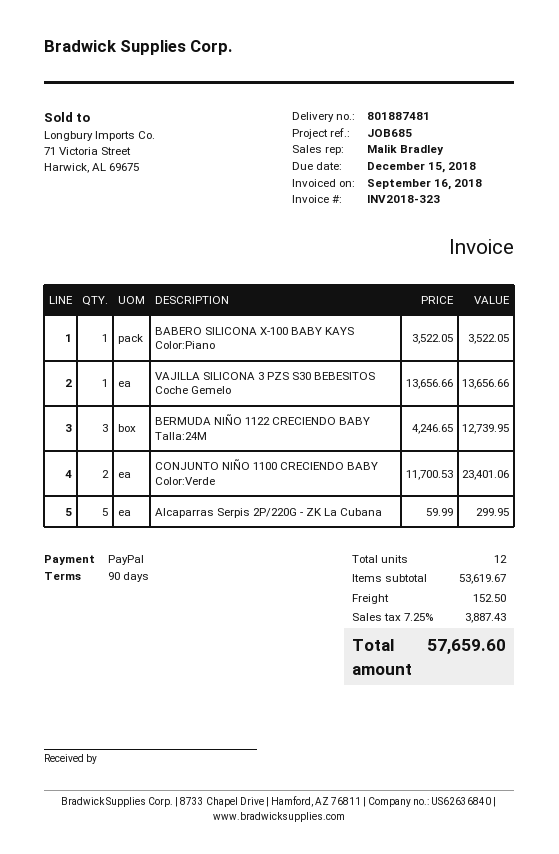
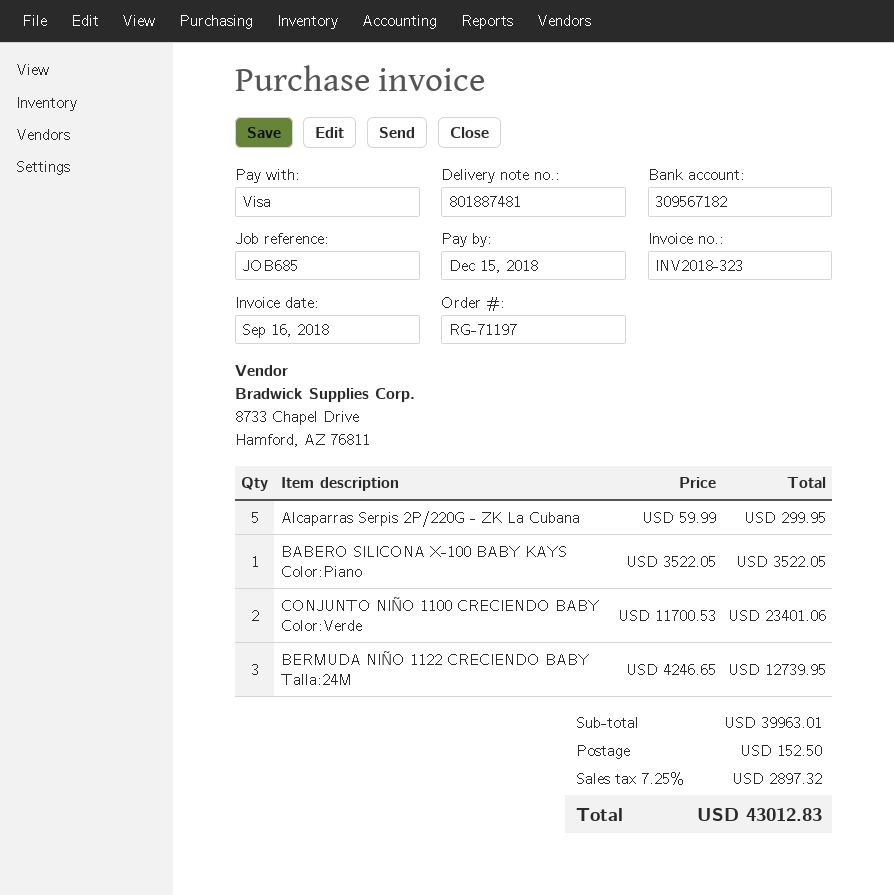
payment method: PayPal -> Visa
VAJILLA SILICONA 3 PZS S30 BEBESITOS Coche Gemelo: 1 x 13656.66 = 13656.66 -> none
subtotal: 53619.67 -> 39963.01
tax: 7.25% = 3887.43 -> 7.25% = 2897.32
total: 57659.60 -> 43012.83

